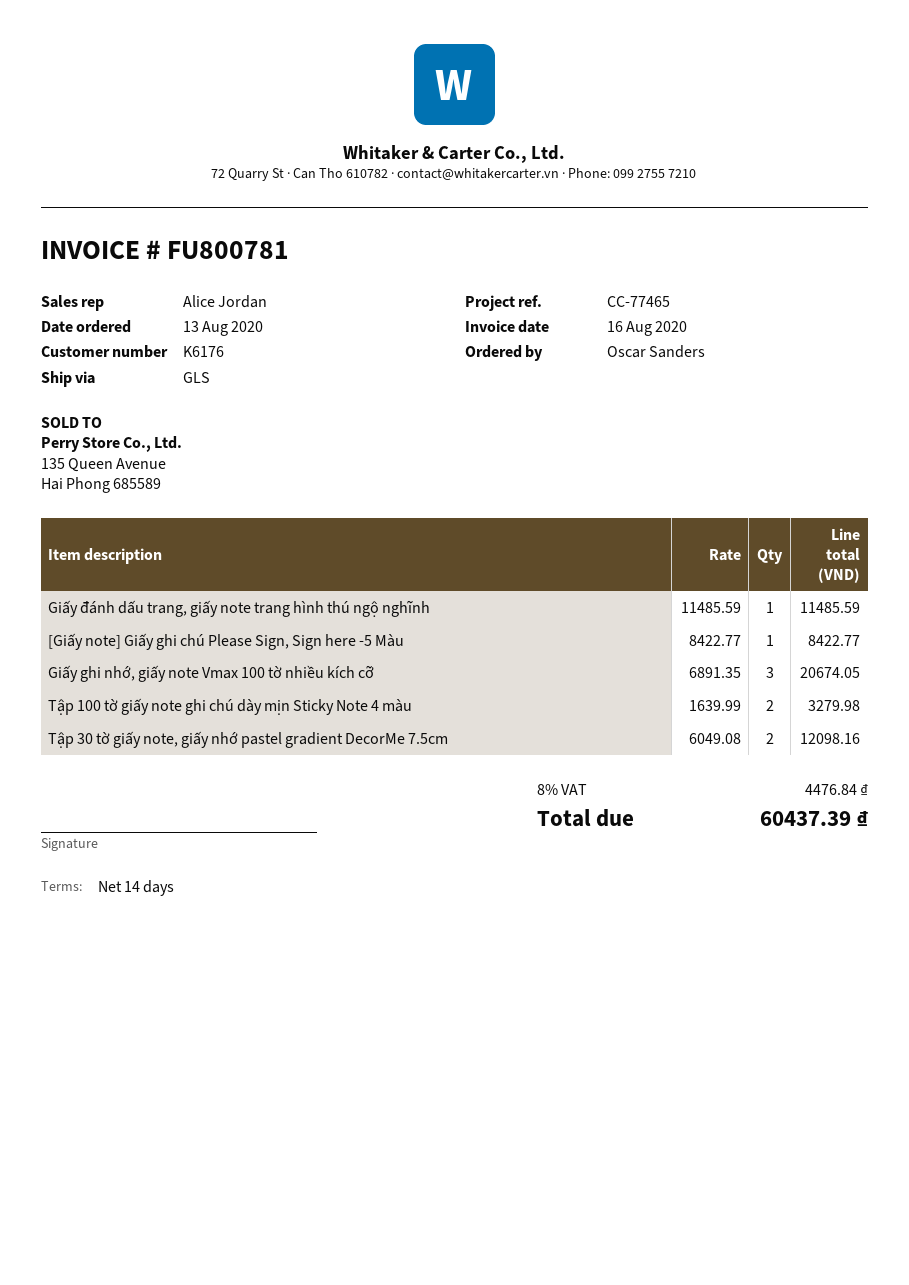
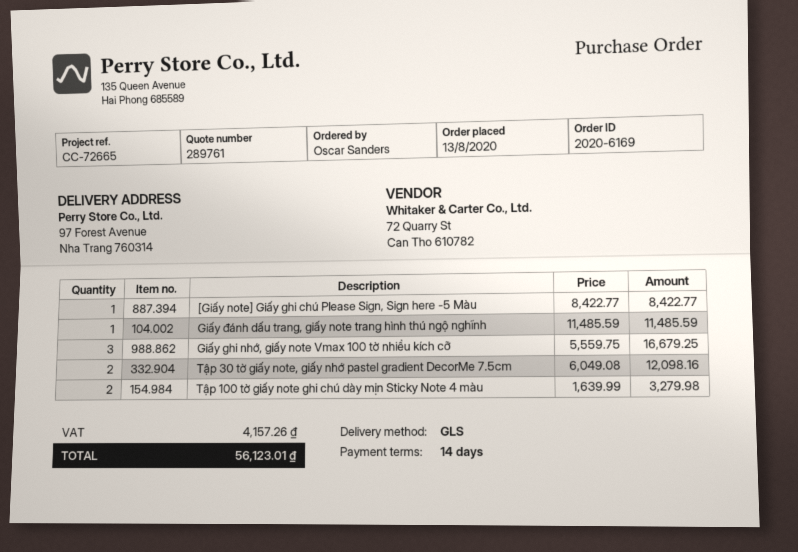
reference: CC-77465 -> CC-72665
Giấy ghi nhớ, giấy note Vmax 100 tờ nhiều kích cỡ: 3 x 6891.35 = 20674.05 -> 3 x 5559.75 = 16679.25
tax: 4476.84 -> 4157.26
total: 60437.39 -> 56123.01

